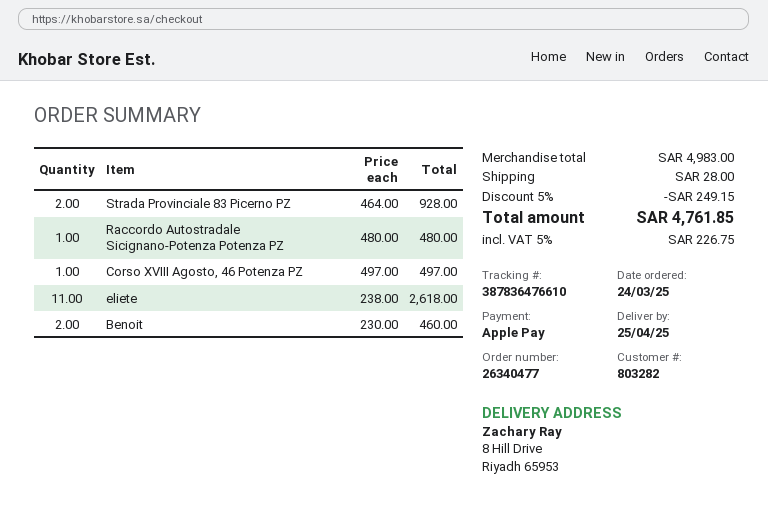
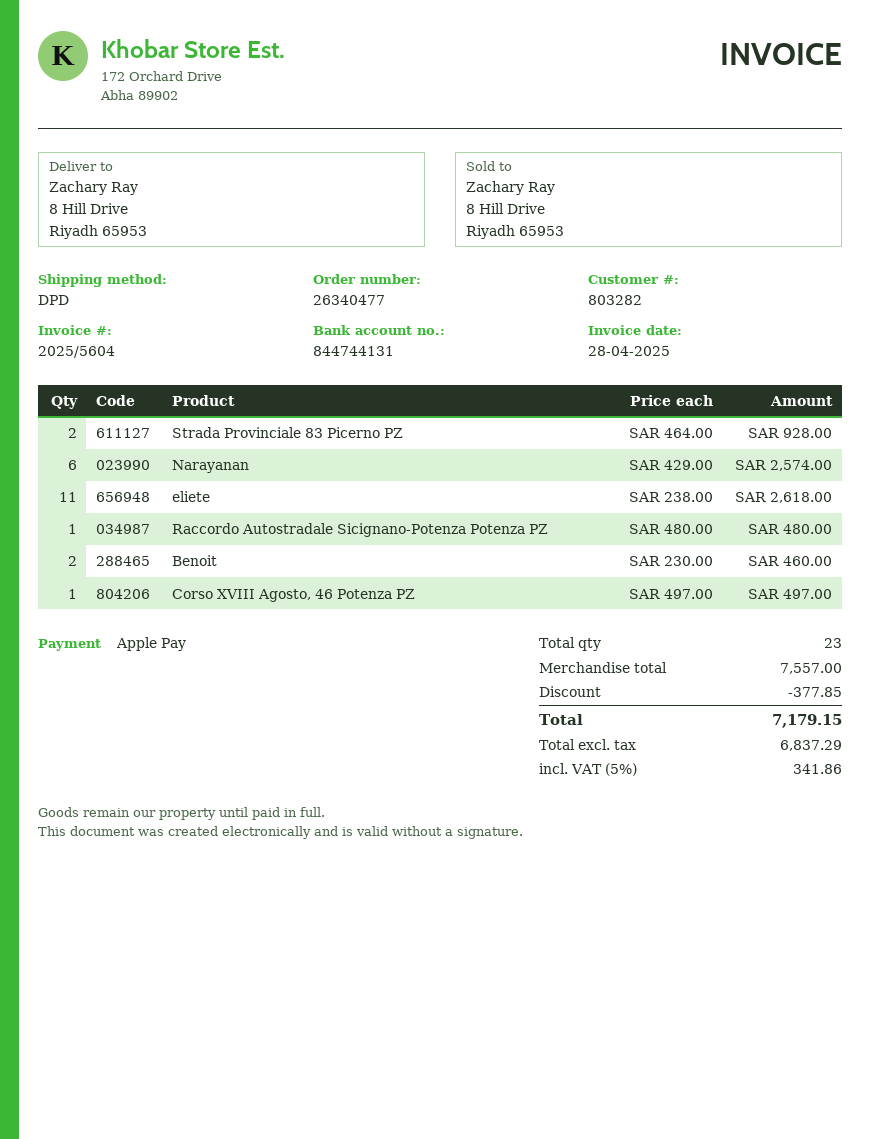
Narayanan: none -> 6 x 429.00 = 2574.00
subtotal: 4983.00 -> 7557.00
discount: 249.15 -> 377.85
shipping: 28.00 -> none
tax: 5% = 226.75 -> 5% = 341.86
total: 4761.85 -> 7179.15

